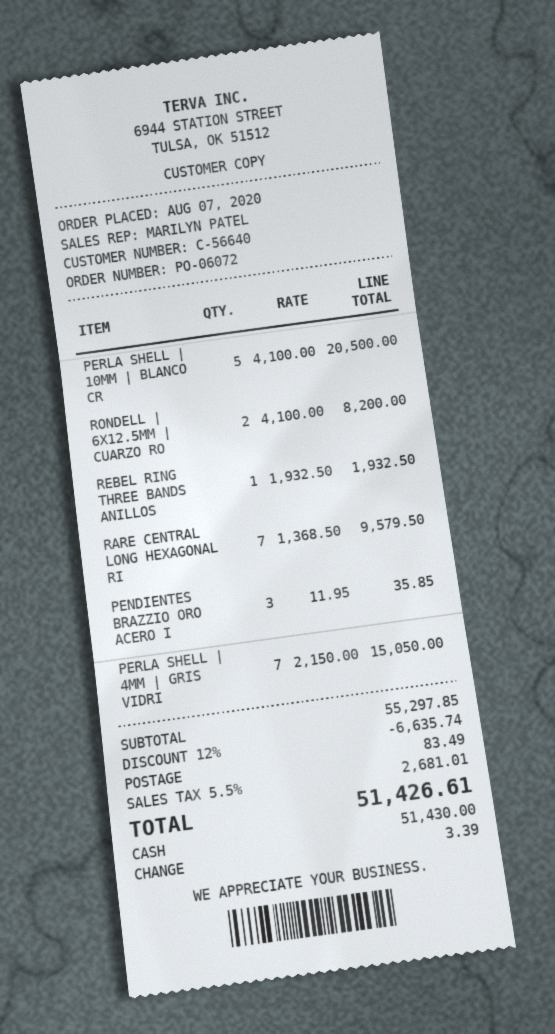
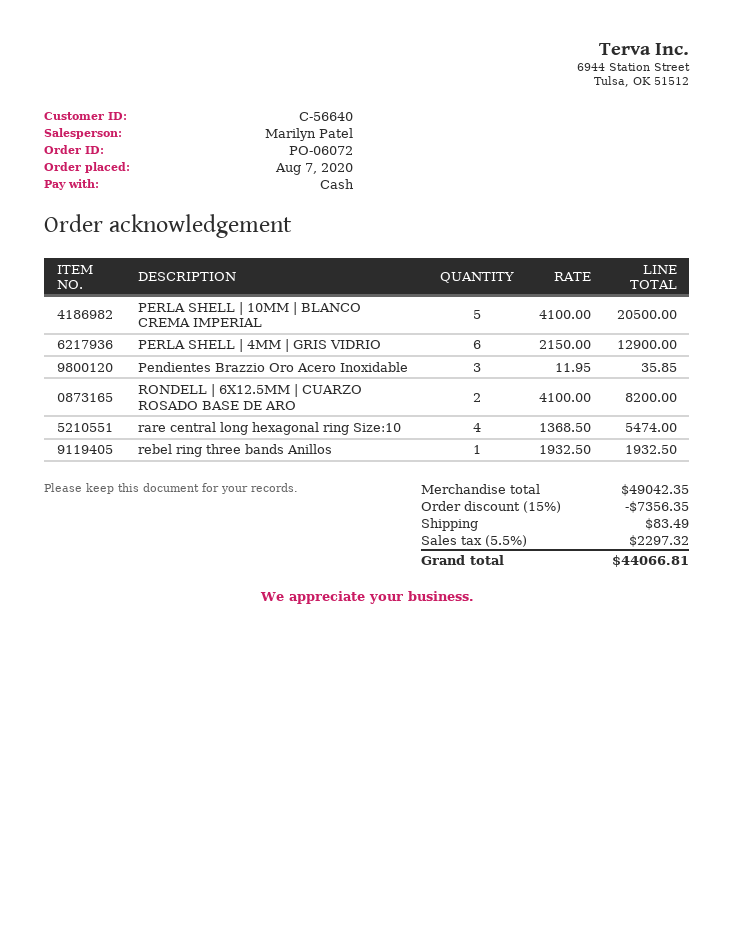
RARE CENTRAL LONG HEXAGONAL RI: 7 x 1368.50 = 9579.50 -> 4 x 1368.50 = 5474.00
PERLA SHELL | 4MM | GRIS VIDRI: 7 x 2150.00 = 15050.00 -> 6 x 2150.00 = 12900.00
subtotal: 55297.85 -> 49042.35
discount: 12% = 6635.74 -> 15% = 7356.35
tax: 5.5% = 2681.01 -> 5.5% = 2297.32
total: 51426.61 -> 44066.81

